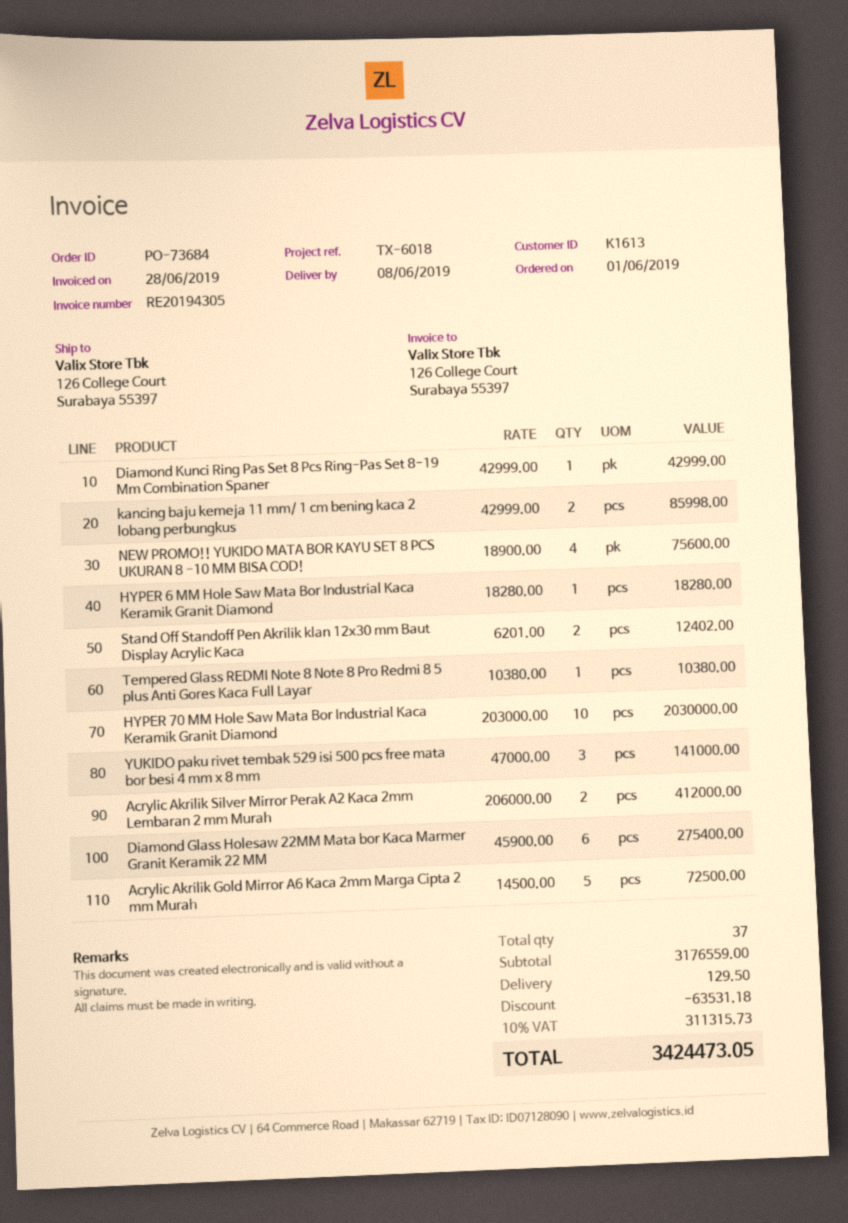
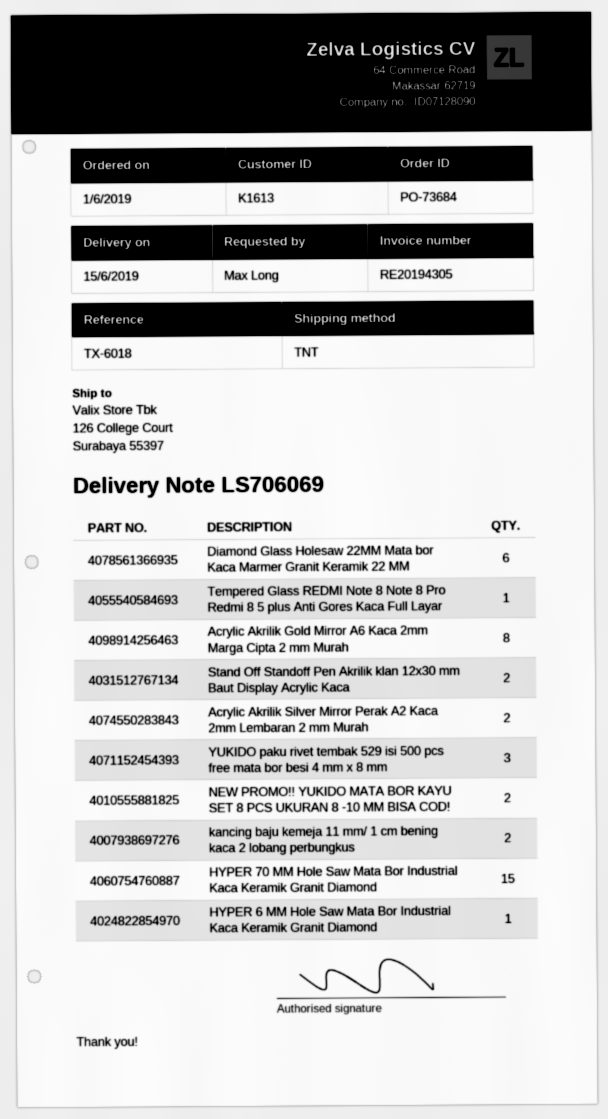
delivery date: 2019-06-08 -> 2019-06-15
Diamond Kunci Ring Pas Set 8 Pcs Ring-Pas Set 8-19 Mm Combination Spaner: 1 -> none
NEW PROMO!! YUKIDO MATA BOR KAYU SET 8 PCS UKURAN 8 -10 MM BISA COD!: 4 -> 2
HYPER 70 MM Hole Saw Mata Bor Industrial Kaca Keramik Granit Diamond: 10 -> 15
Acrylic Akrilik Gold Mirror A6 Kaca 2mm Marga Cipta 2 mm Murah: 5 -> 8

